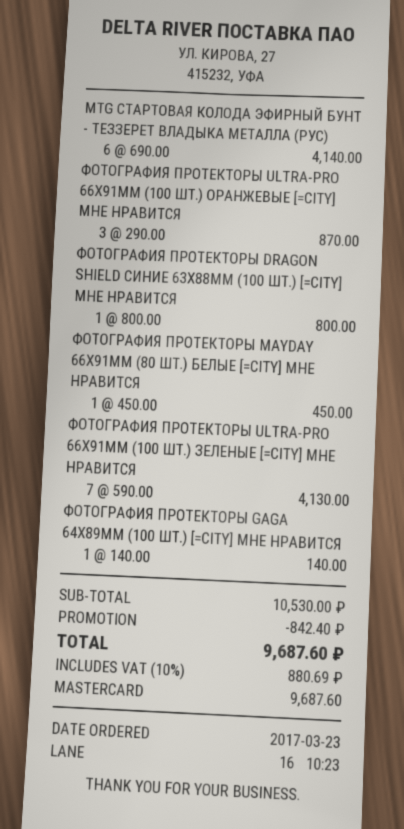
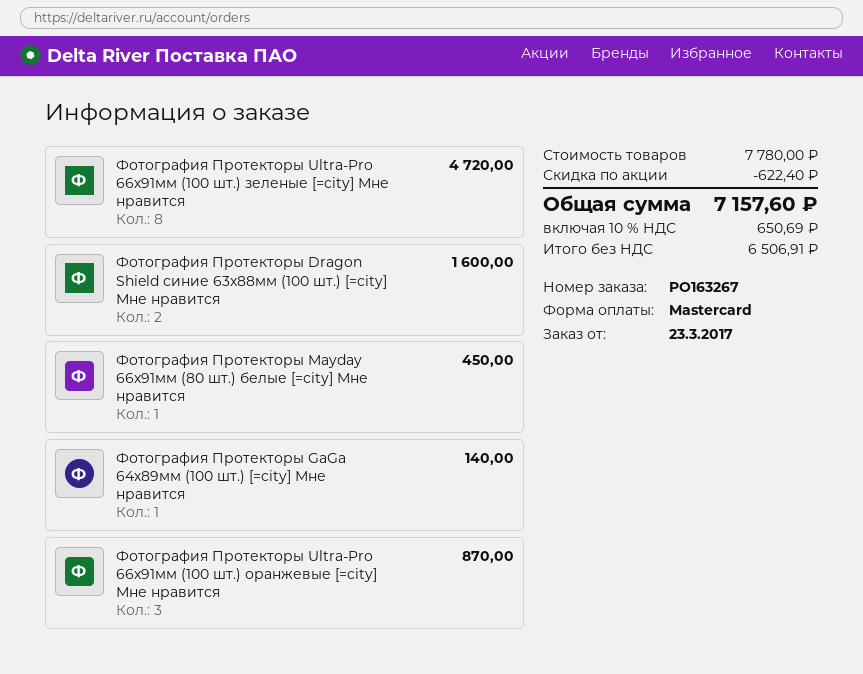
MTG СТАРТОВАЯ КОЛОДА ЭФИРНЫЙ БУНТ - ТЕЗЗЕРЕТ ВЛАДЫКА МЕТАЛЛА (РУС): 6 for 4140.00 -> none
ФОТОГРАФИЯ ПРОТЕКТОРЫ DRAGON SHIELD СИНИЕ 63X88ММ (100 ШТ.) [=CITY] МНЕ НРАВИТСЯ: 1 for 800.00 -> 2 for 1600.00
ФОТОГРАФИЯ ПРОТЕКТОРЫ ULTRA-PRO 66Х91ММ (100 ШТ.) ЗЕЛЕНЫЕ [=CITY] МНЕ НРАВИТСЯ: 7 for 4130.00 -> 8 for 4720.00
subtotal: 10530.00 -> 7780.00
discount: 842.40 -> 622.40
tax: 10% = 880.69 -> 10% = 650.69
total: 9687.60 -> 7157.60

